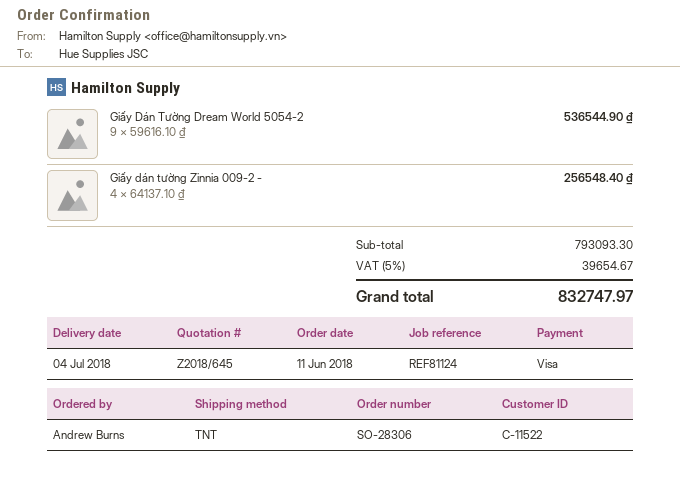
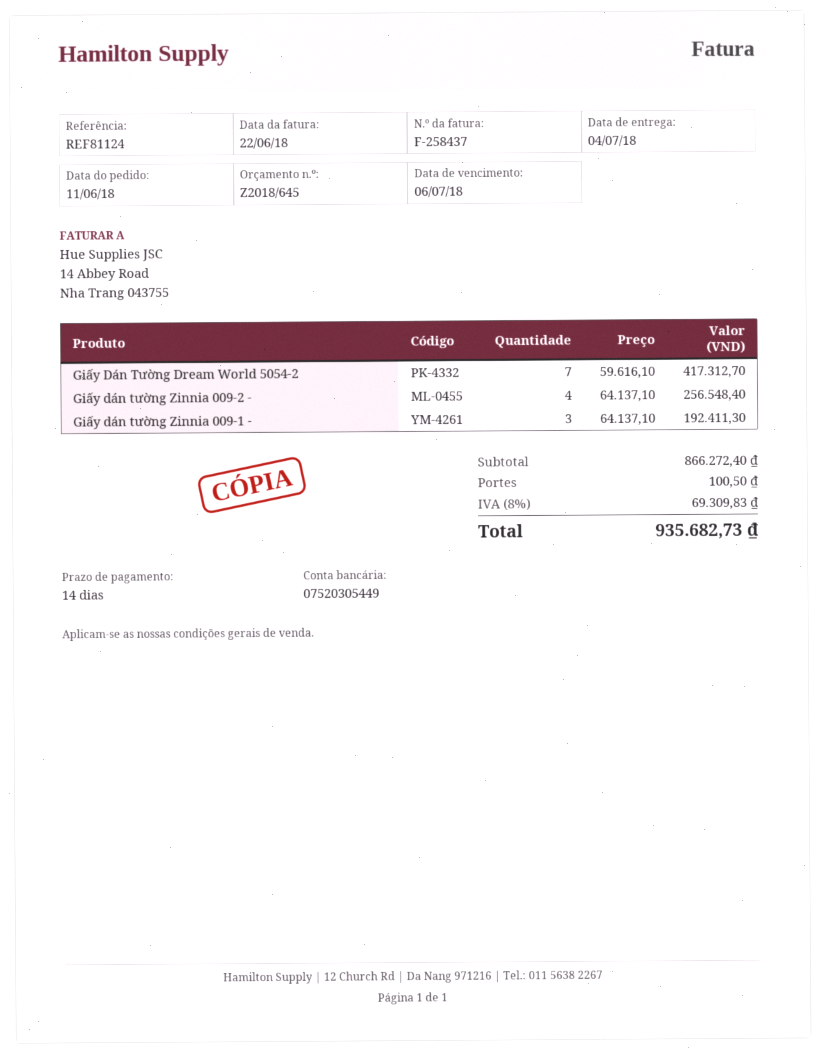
Giấy Dán Tường Dream World 5054-2: 9 x 59616.10 = 536544.90 -> 7 x 59616.10 = 417312.70
Giấy dán tường Zinnia 009-1 -: none -> 3 x 64137.10 = 192411.30
subtotal: 793093.30 -> 866272.40
shipping: none -> 100.50
tax: 5% = 39654.67 -> 8% = 69309.83
total: 832747.97 -> 935682.73

